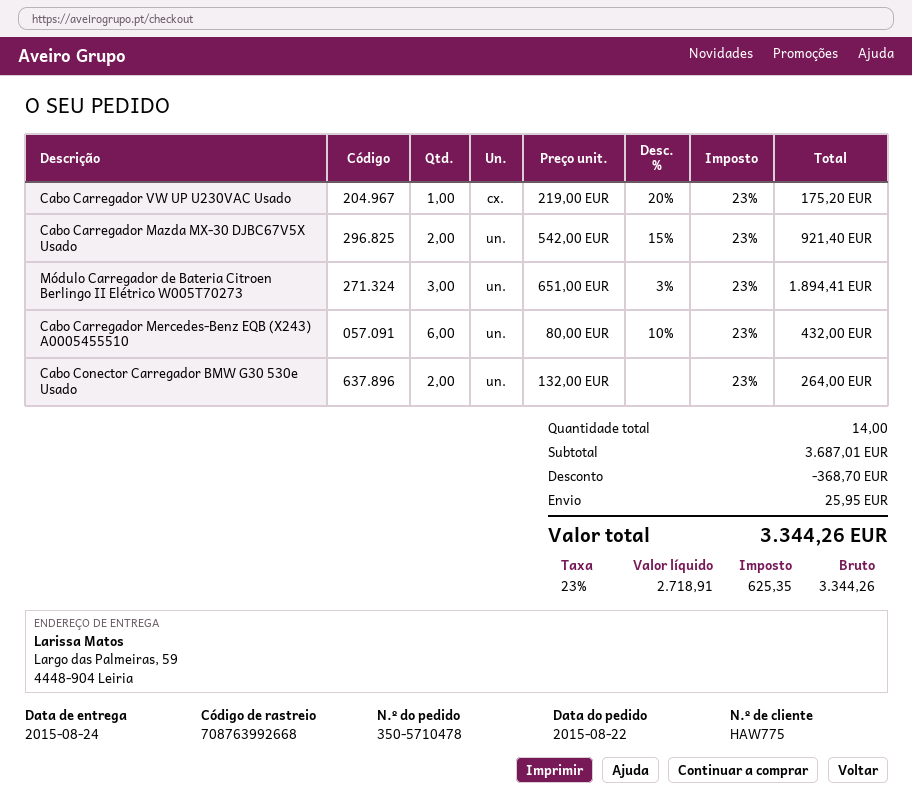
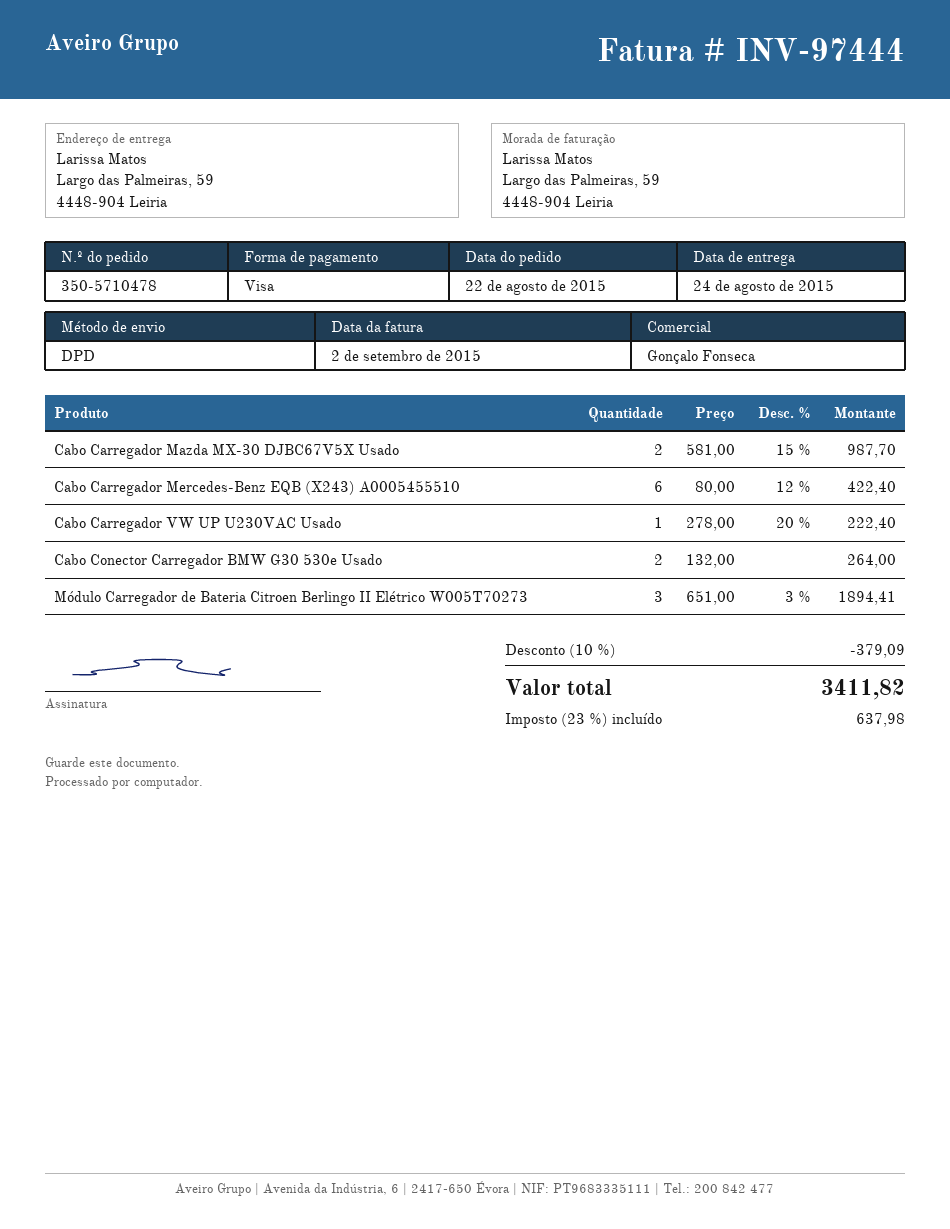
Cabo Carregador VW UP U230VAC Usado: 1 x 219.00 - 20% = 175.20 -> 1 x 278.00 - 20% = 222.40
Cabo Carregador Mazda MX-30 DJBC67V5X Usado: 2 x 542.00 - 15% = 921.40 -> 2 x 581.00 - 15% = 987.70
Cabo Carregador Mercedes-Benz EQB (X243) A0005455510: 6 x 80.00 - 10% = 432.00 -> 6 x 80.00 - 12% = 422.40
discount: 368.70 -> 379.09
shipping: 25.95 -> none
tax: 23% = 625.35 -> 23% = 637.98
total: 3344.26 -> 3411.82

